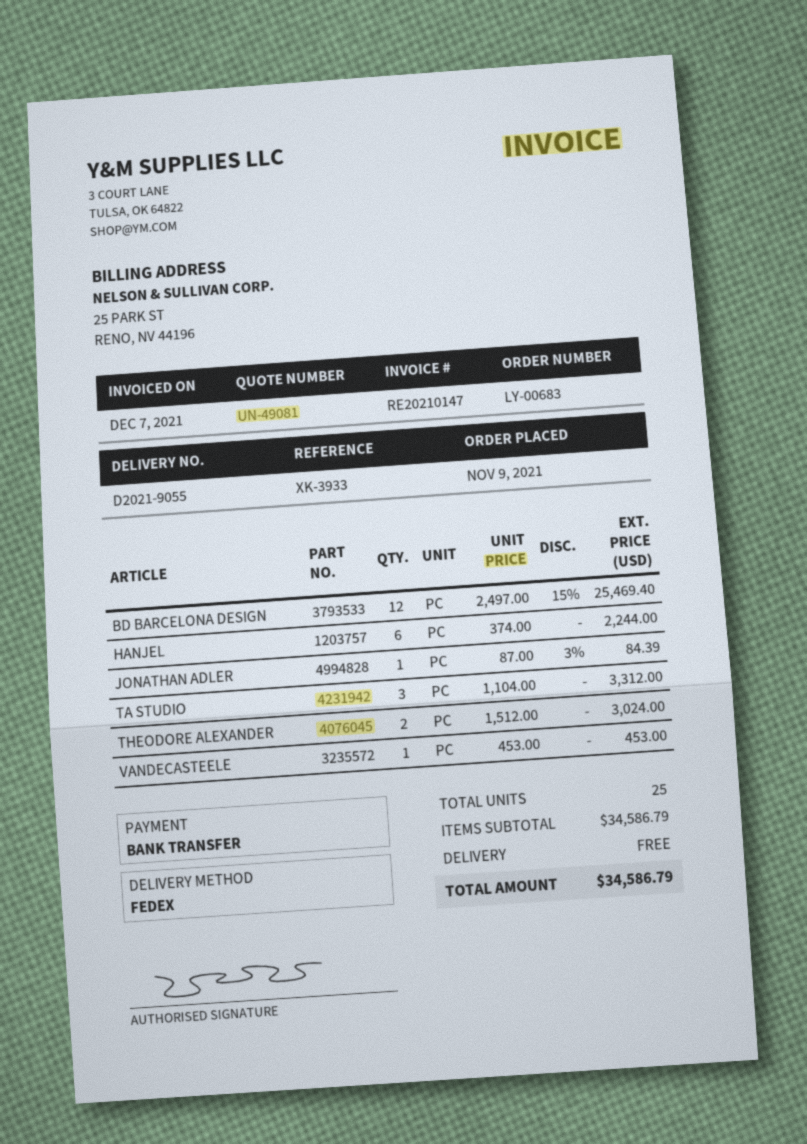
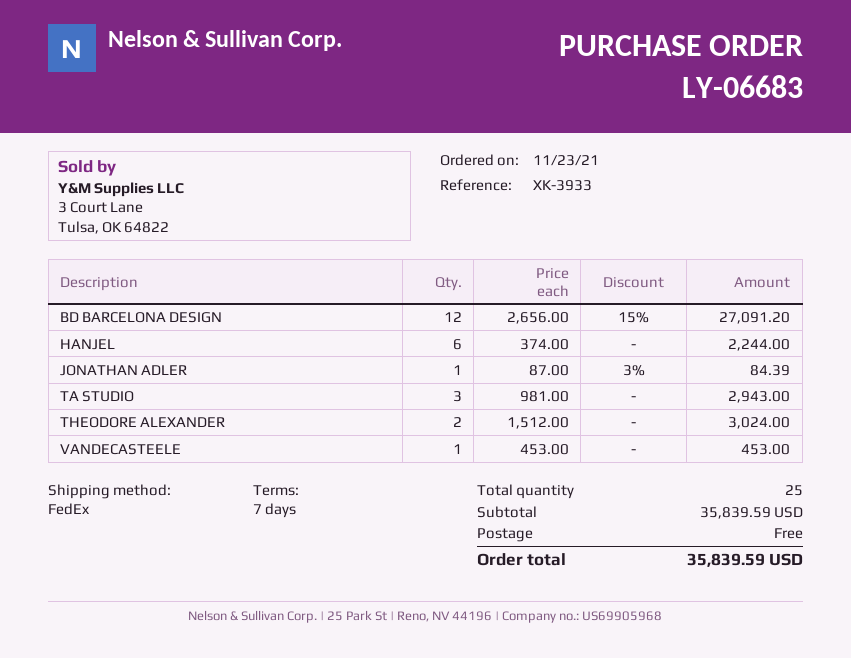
order number: LY-00683 -> LY-06683
order date: 2021-11-09 -> 2021-11-23
BD BARCELONA DESIGN: 12 x 2497.00 - 15% = 25469.40 -> 12 x 2656.00 - 15% = 27091.20
TA STUDIO: 3 x 1104.00 = 3312.00 -> 3 x 981.00 = 2943.00
subtotal: 34586.79 -> 35839.59
total: 34586.79 -> 35839.59

